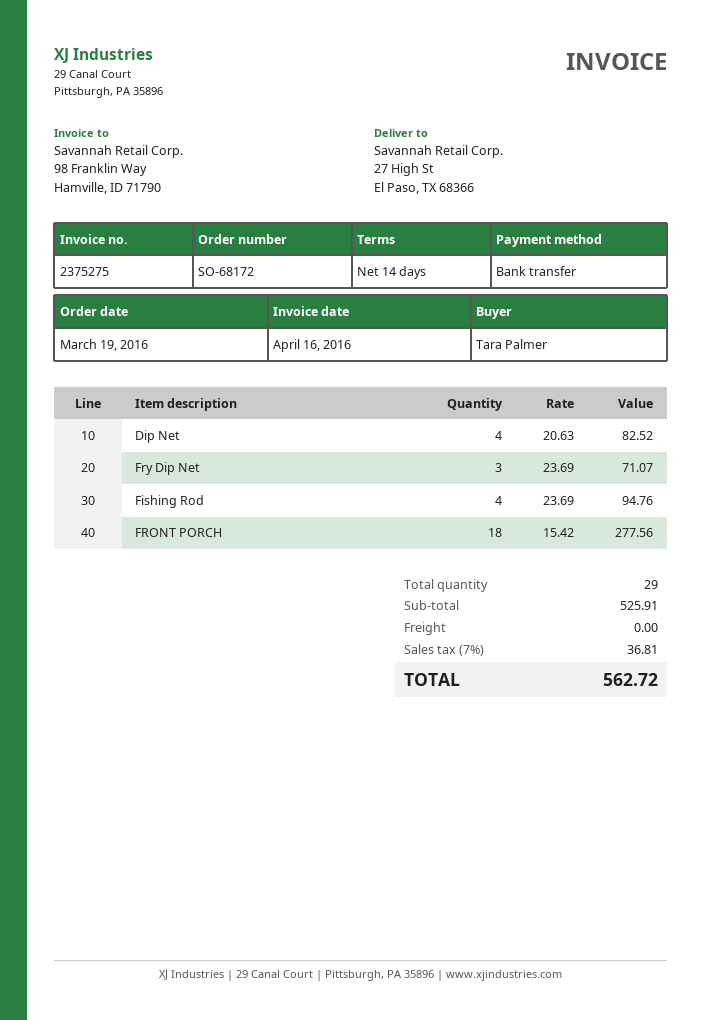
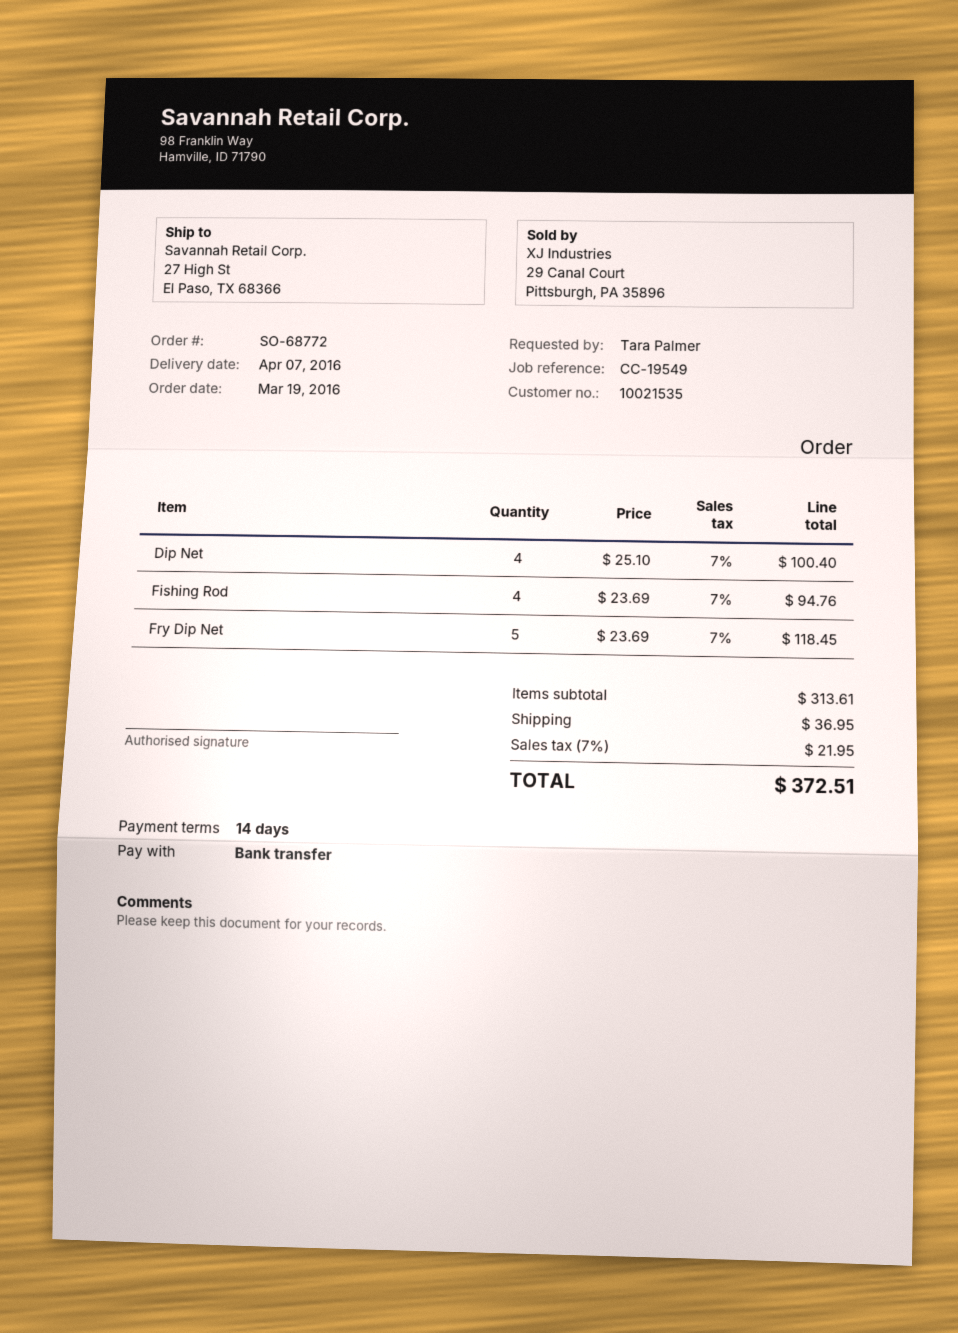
order number: SO-68172 -> SO-68772
Dip Net: 4 x 20.63 = 82.52 -> 4 x 25.10 = 100.40
Fry Dip Net: 3 x 23.69 = 71.07 -> 5 x 23.69 = 118.45
FRONT PORCH: 18 x 15.42 = 277.56 -> none
subtotal: 525.91 -> 313.61
shipping: 0.00 -> 36.95
tax: 7% = 36.81 -> 7% = 21.95
total: 562.72 -> 372.51

